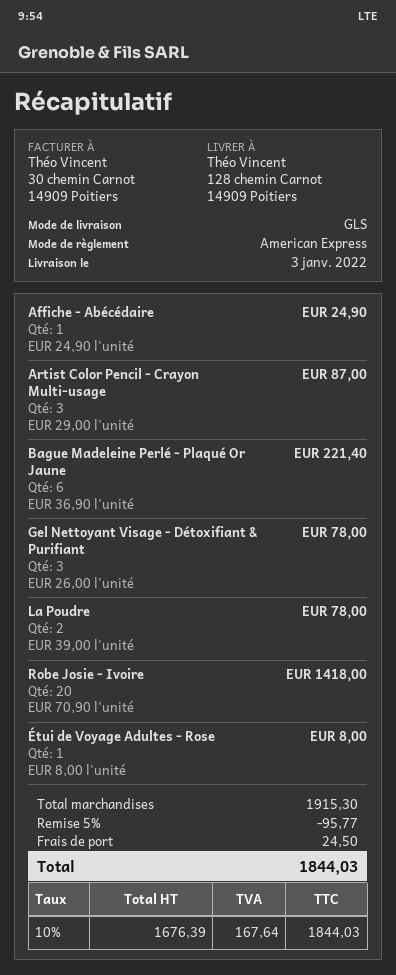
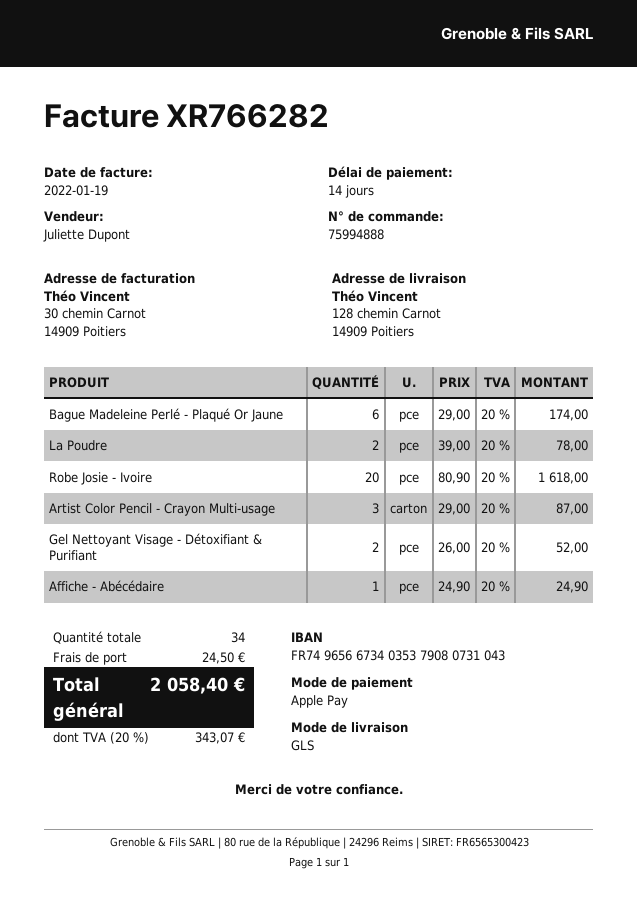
payment method: American Express -> Apple Pay
Bague Madeleine Perlé - Plaqué Or Jaune: 6 x 36.90 = 221.40 -> 6 x 29.00 = 174.00
Gel Nettoyant Visage - Détoxifiant & Purifiant: 3 x 26.00 = 78.00 -> 2 x 26.00 = 52.00
Robe Josie - Ivoire: 20 x 70.90 = 1418.00 -> 20 x 80.90 = 1618.00
Étui de Voyage Adultes - Rose: 1 x 8.00 = 8.00 -> none
discount: 5% = 95.77 -> none
tax: 10% = 167.64 -> 20% = 343.07
total: 1844.03 -> 2058.40

